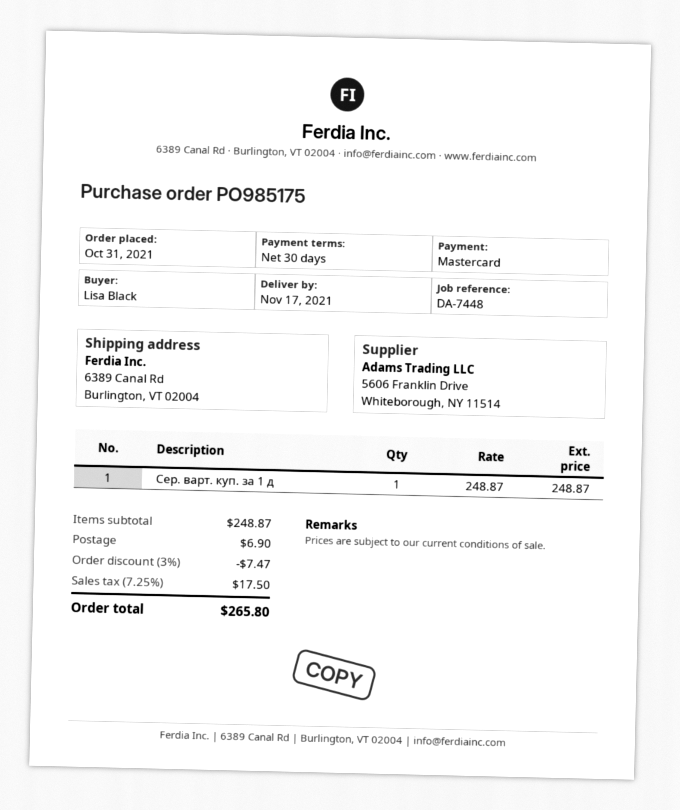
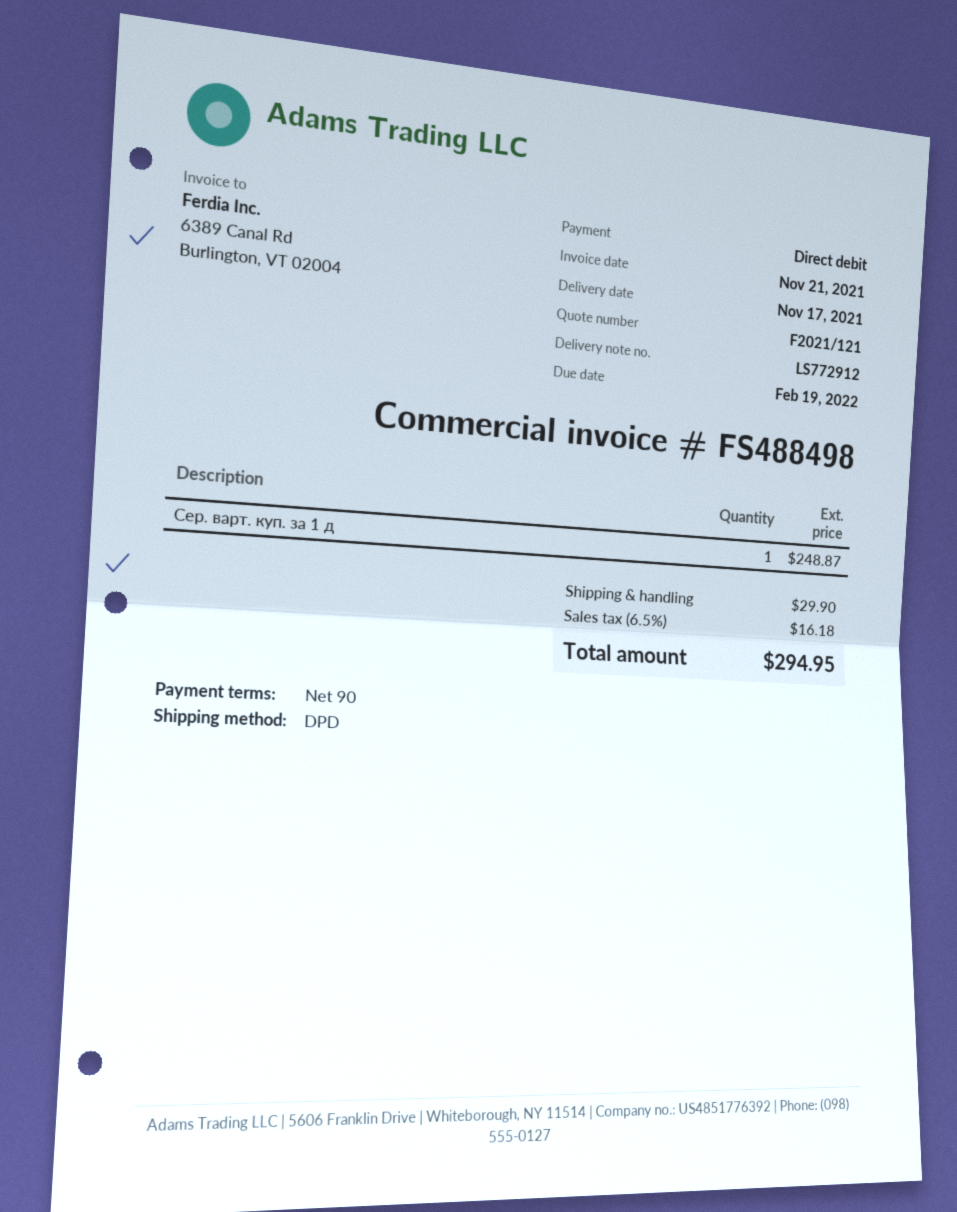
payment terms: 30 days -> 90 days
payment method: Mastercard -> direct debit
discount: 3% = 7.47 -> none
shipping: 6.90 -> 29.90
tax: 7.25% = 17.50 -> 6.5% = 16.18
total: 265.80 -> 294.95

